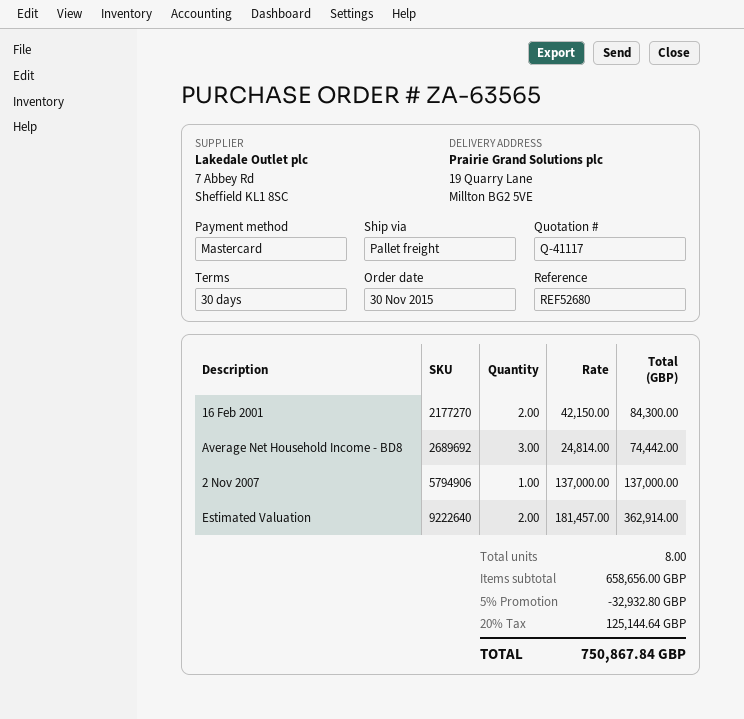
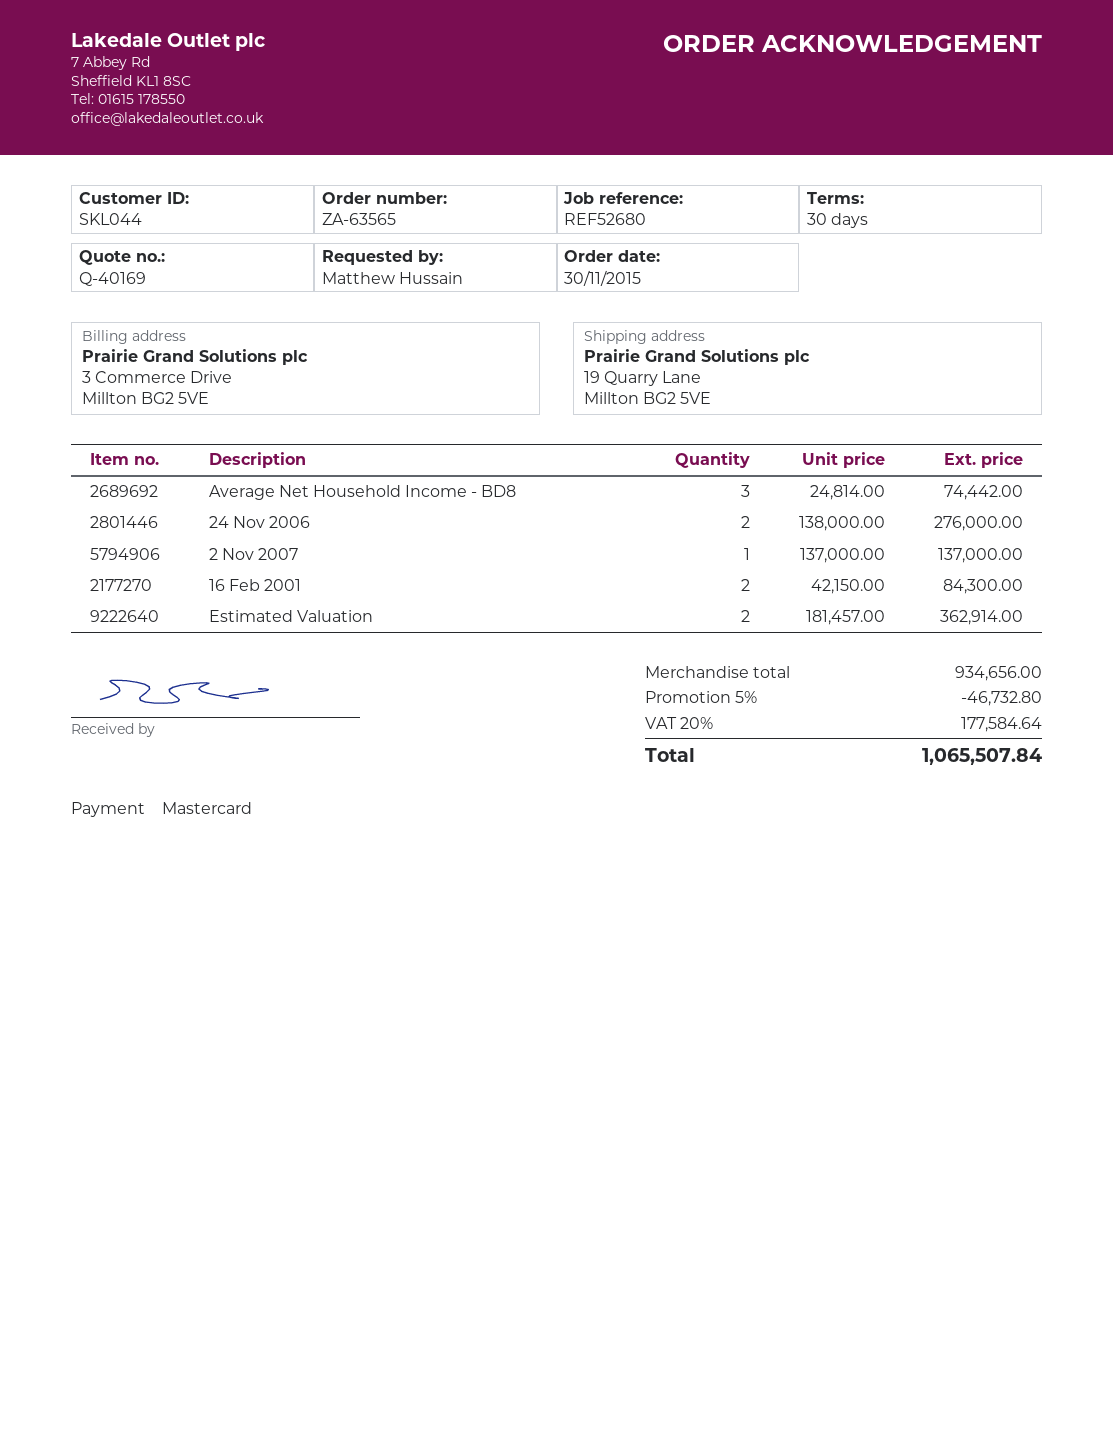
quote number: Q-41117 -> Q-40169
24 Nov 2006: none -> 2 x 138000.00 = 276000.00
subtotal: 658656.00 -> 934656.00
discount: 5% = 32932.80 -> 5% = 46732.80
tax: 20% = 125144.64 -> 20% = 177584.64
total: 750867.84 -> 1065507.84

